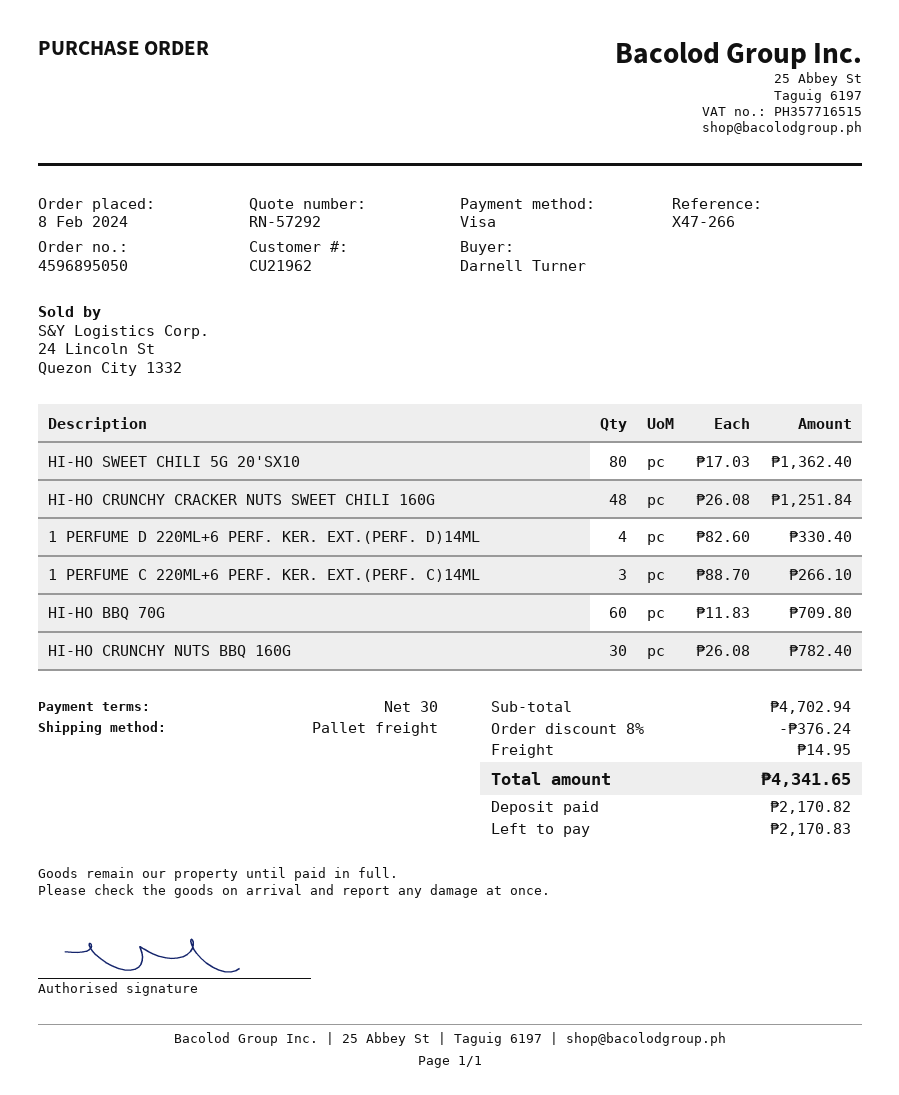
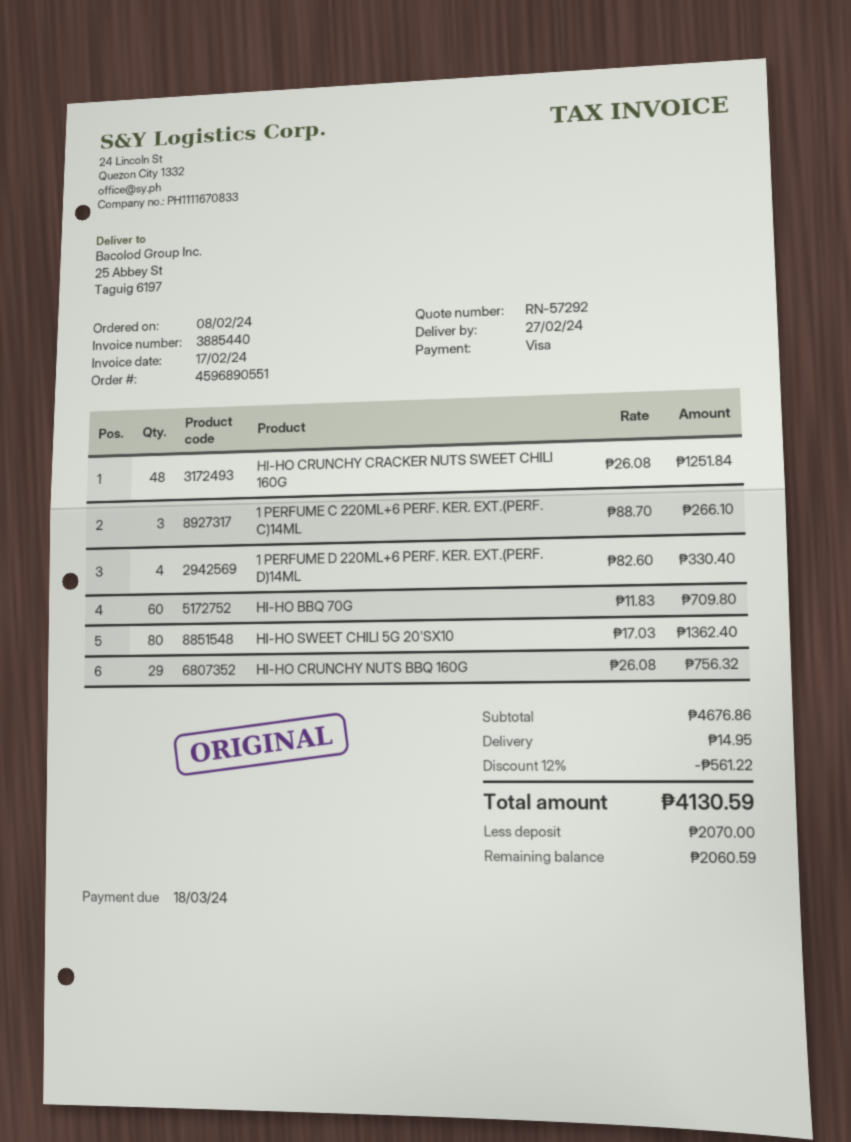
order number: 4596895050 -> 4596890551
HI-HO CRUNCHY NUTS BBQ 160G: 30 x 26.08 = 782.40 -> 29 x 26.08 = 756.32
subtotal: 4702.94 -> 4676.86
discount: 8% = 376.24 -> 12% = 561.22
total: 4341.65 -> 4130.59
deposit: 2170.82 -> 2070.00
balance: 2170.83 -> 2060.59

